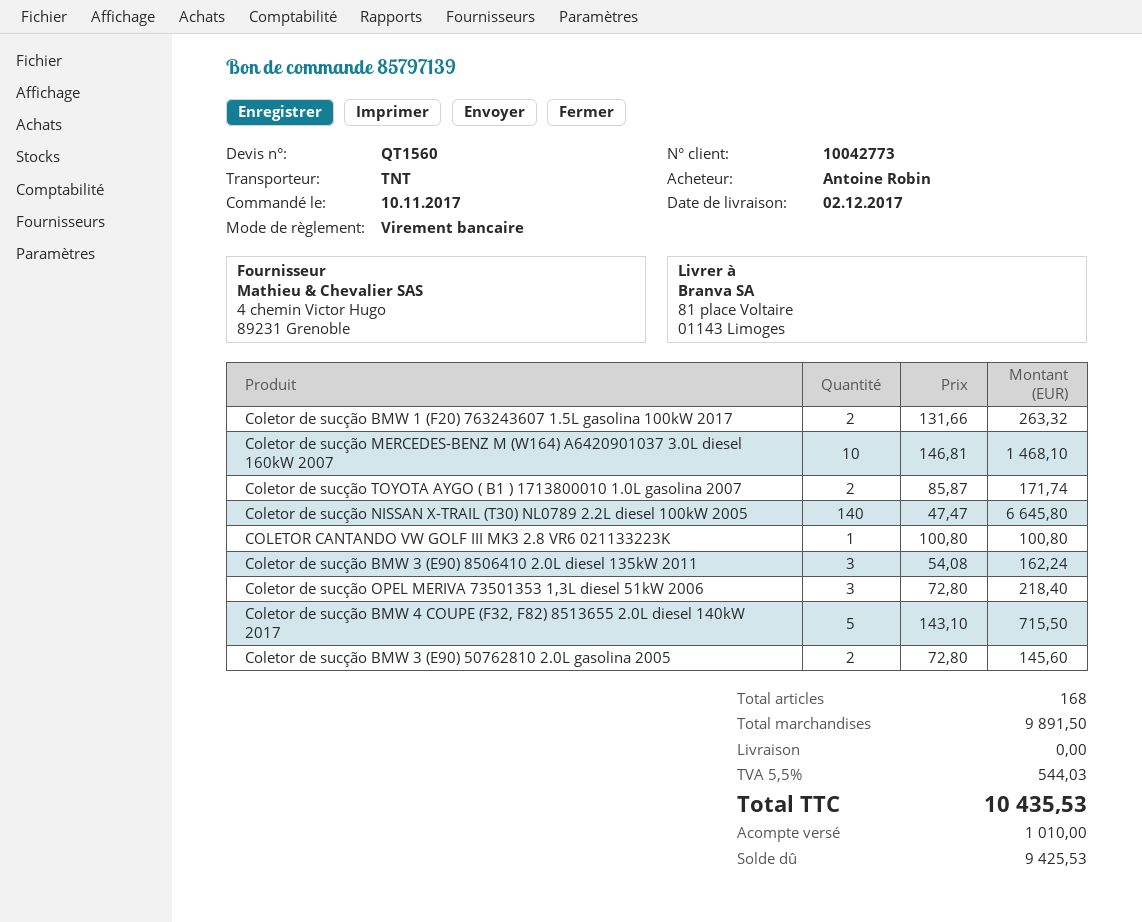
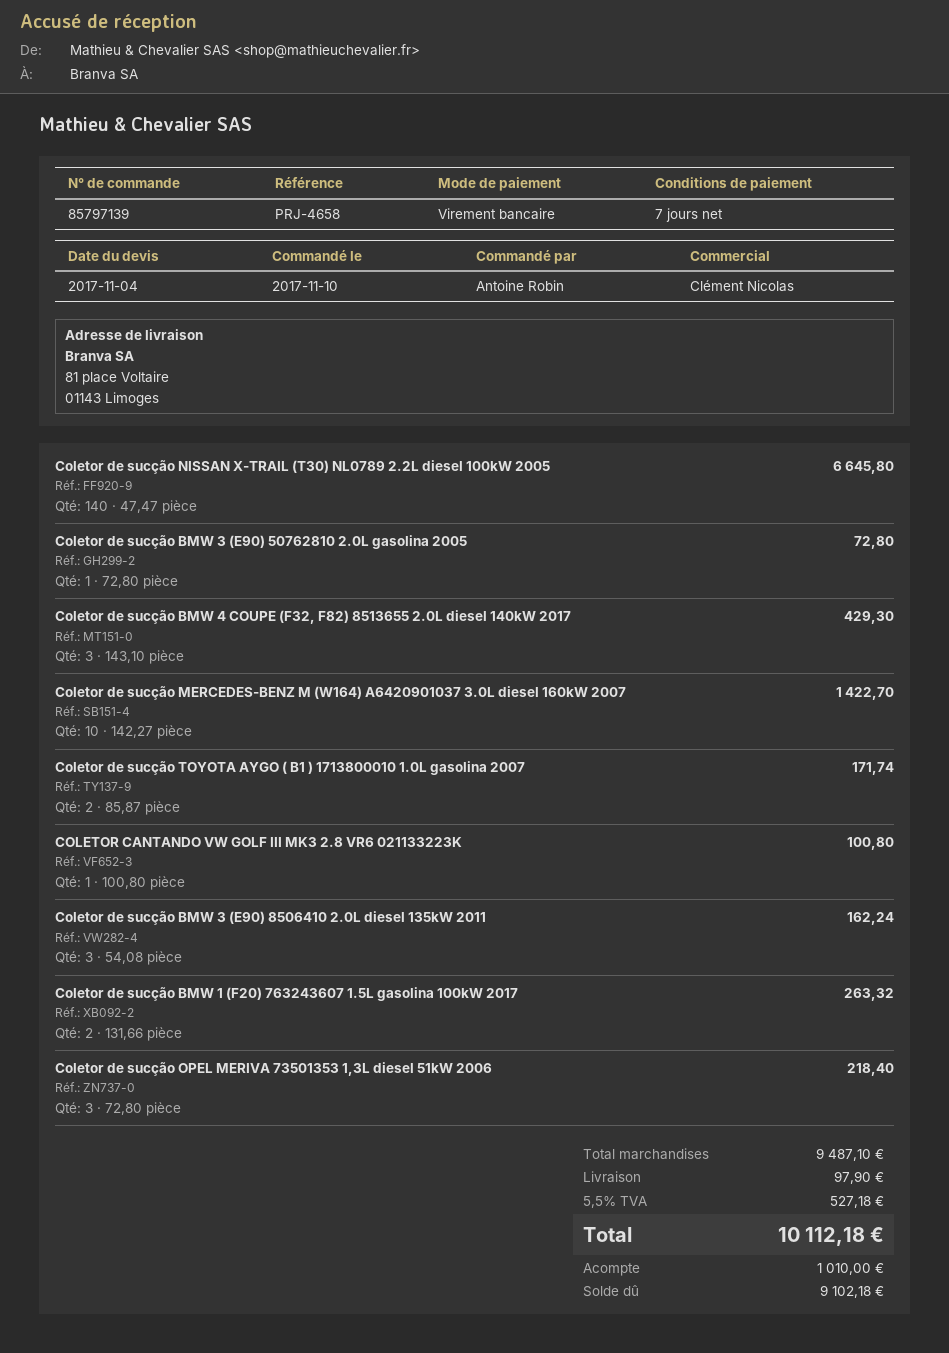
Coletor de sucção MERCEDES-BENZ M (W164) A6420901037 3.0L diesel 160kW 2007: 10 x 146.81 = 1468.10 -> 10 x 142.27 = 1422.70
Coletor de sucção BMW 4 COUPE (F32, F82) 8513655 2.0L diesel 140kW 2017: 5 x 143.10 = 715.50 -> 3 x 143.10 = 429.30
Coletor de sucção BMW 3 (E90) 50762810 2.0L gasolina 2005: 2 x 72.80 = 145.60 -> 1 x 72.80 = 72.80
subtotal: 9891.50 -> 9487.10
shipping: 0.00 -> 97.90
tax: 5.5% = 544.03 -> 5.5% = 527.18
total: 10435.53 -> 10112.18
balance: 9425.53 -> 9102.18

